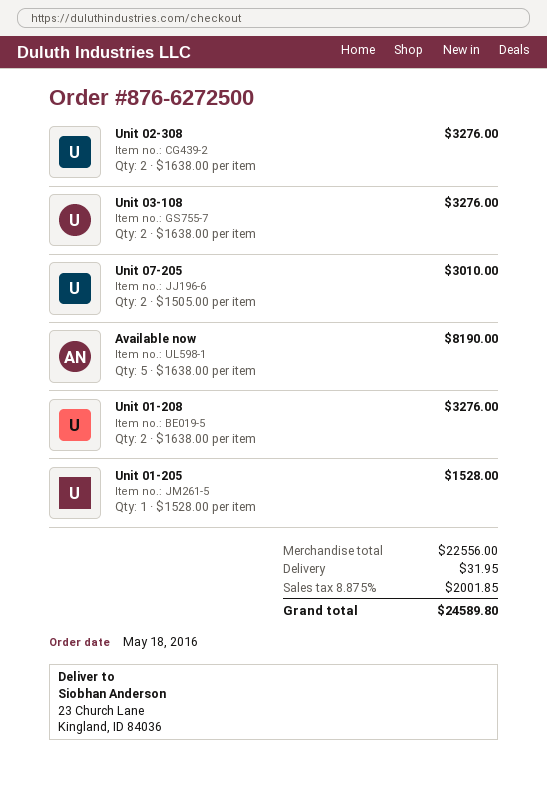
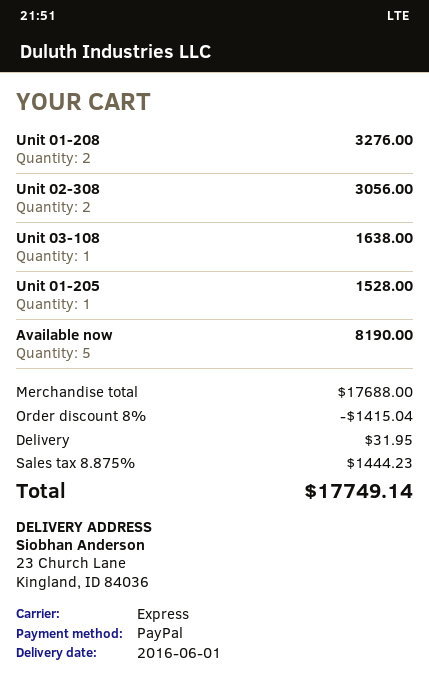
Unit 02-308: 2 for 3276.00 -> 2 for 3056.00
Unit 03-108: 2 for 3276.00 -> 1 for 1638.00
Unit 07-205: 2 for 3010.00 -> none
subtotal: 22556.00 -> 17688.00
discount: none -> 8% = 1415.04
tax: 8.875% = 2001.85 -> 8.875% = 1444.23
total: 24589.80 -> 17749.14

